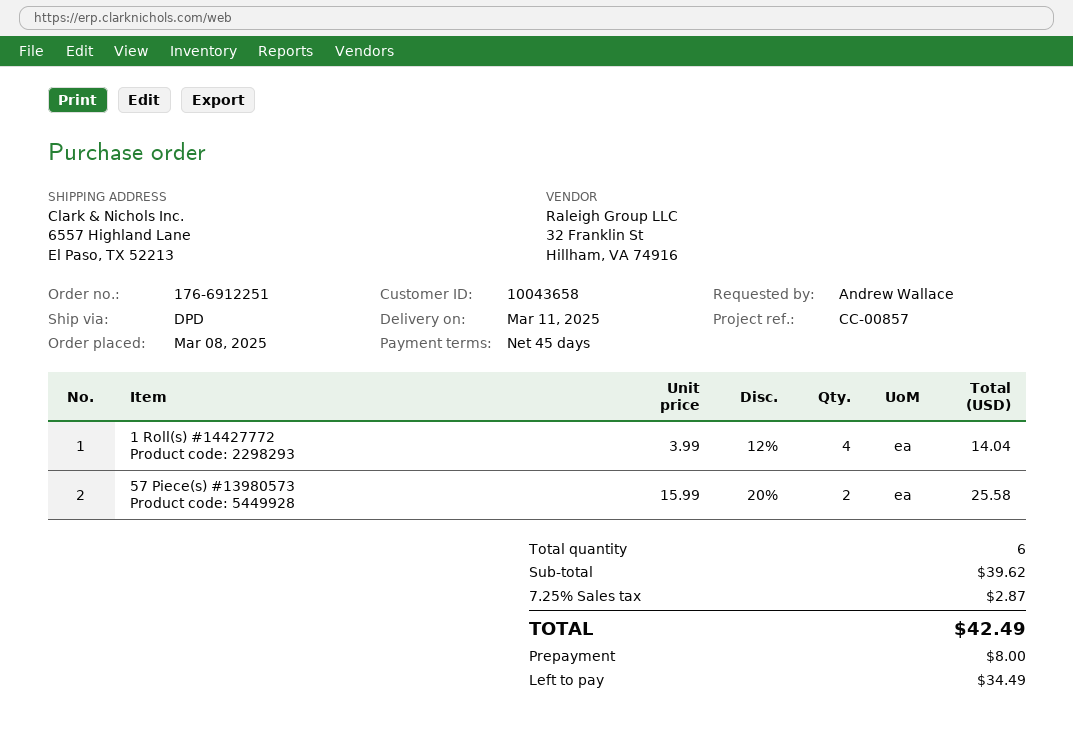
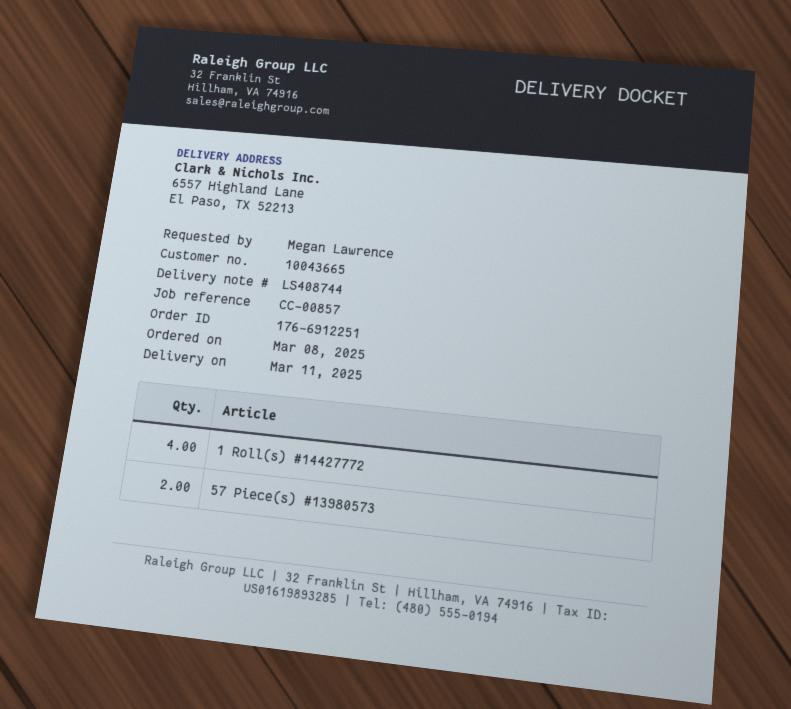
customer number: 10043658 -> 10043665
ordered by: Andrew Wallace -> Megan Lawrence

